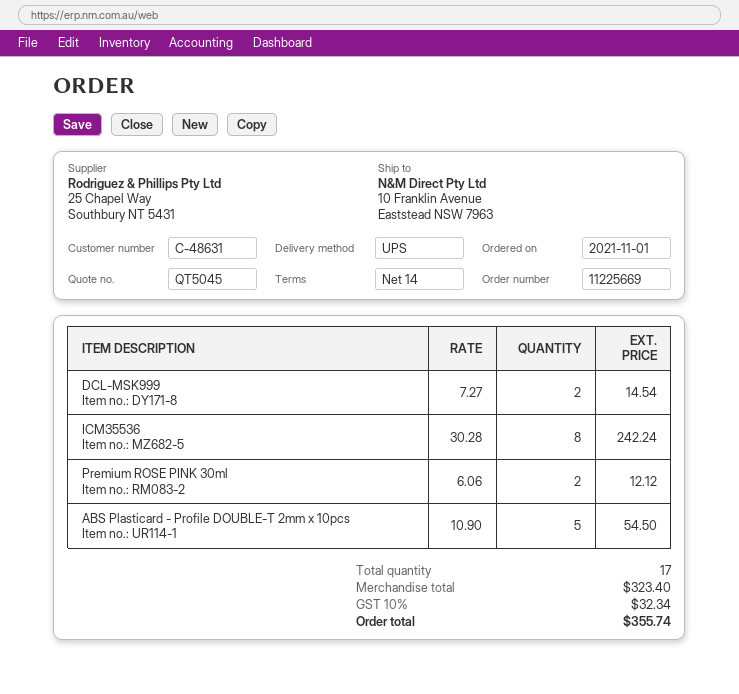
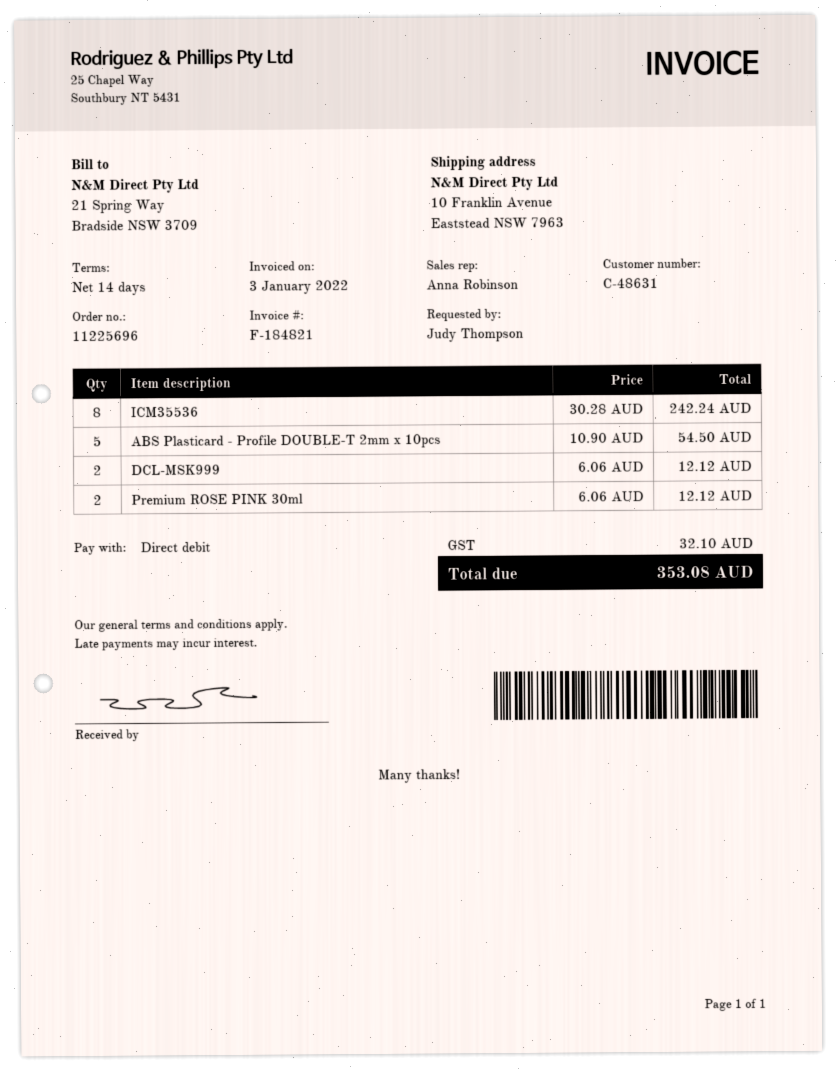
order number: 11225669 -> 11225696
DCL-MSK999: 2 x 7.27 = 14.54 -> 2 x 6.06 = 12.12
tax: 32.34 -> 32.10
total: 355.74 -> 353.08

